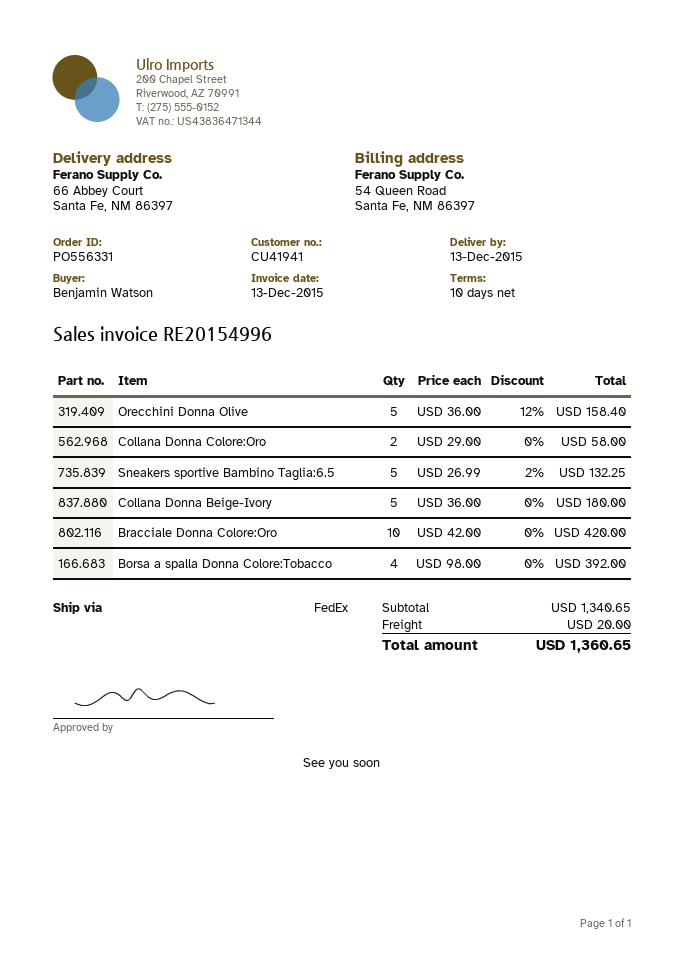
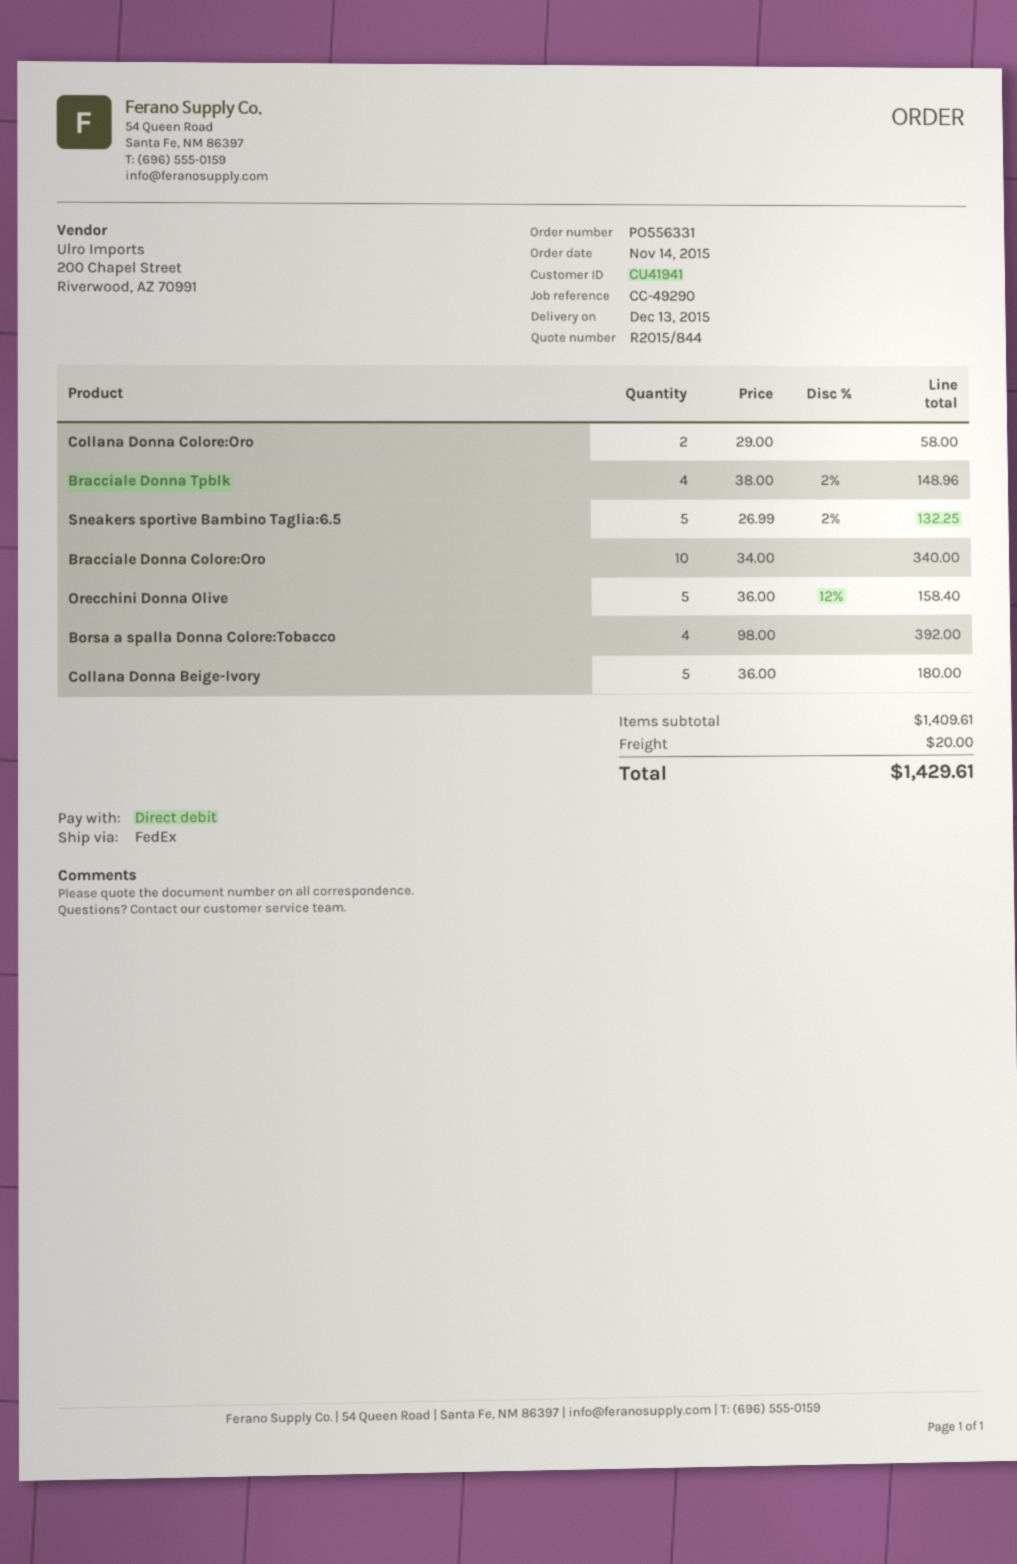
Bracciale Donna Colore:Oro: 10 x 42.00 = 420.00 -> 10 x 34.00 = 340.00
Bracciale Donna Tpblk: none -> 4 x 38.00 - 2% = 148.96
subtotal: 1340.65 -> 1409.61
total: 1360.65 -> 1429.61

